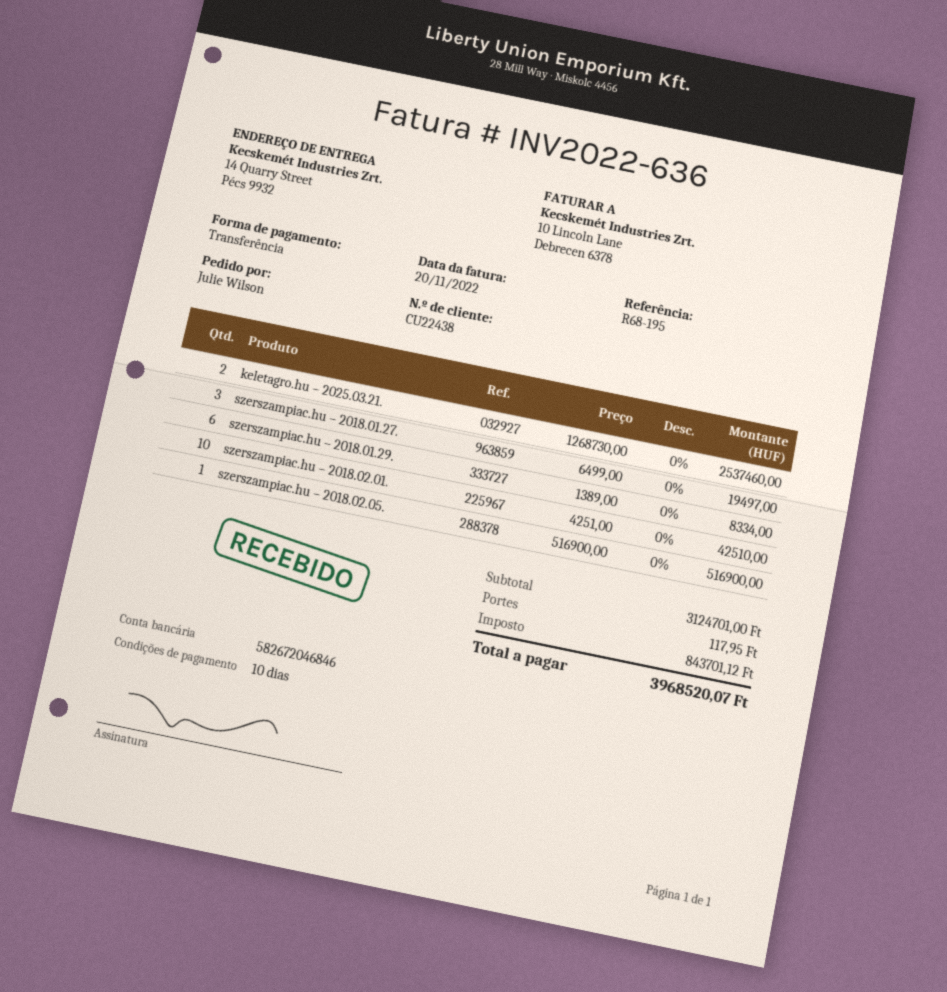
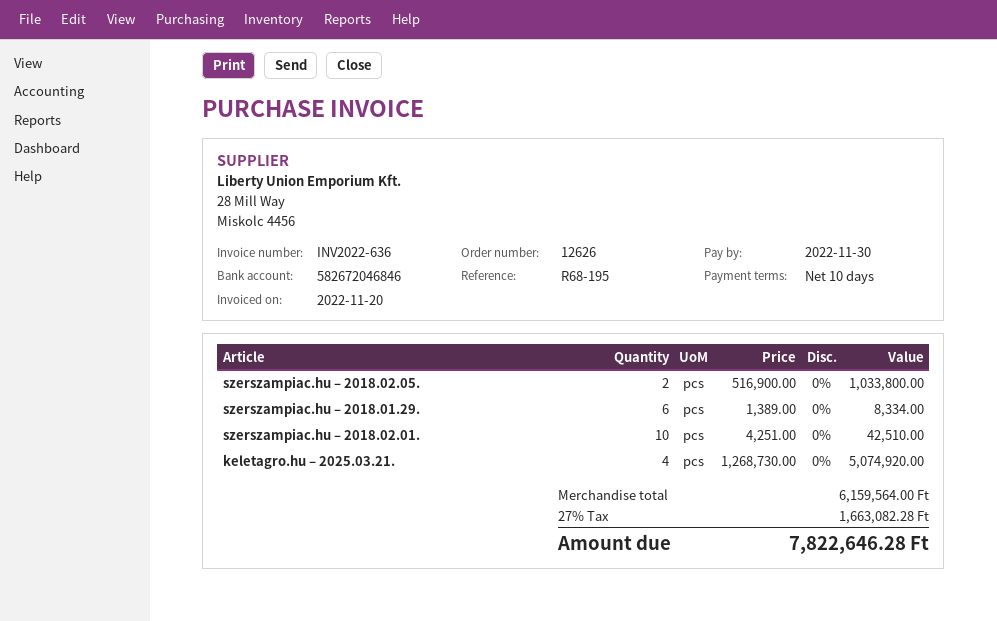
keletagro.hu – 2025.03.21.: 2 x 1268730.00 = 2537460.00 -> 4 x 1268730.00 = 5074920.00
szerszampiac.hu – 2018.01.27.: 3 x 6499.00 = 19497.00 -> none
szerszampiac.hu – 2018.02.05.: 1 x 516900.00 = 516900.00 -> 2 x 516900.00 = 1033800.00
subtotal: 3124701.00 -> 6159564.00
shipping: 117.95 -> none
tax: 843701.12 -> 1663082.28
total: 3968520.07 -> 7822646.28

